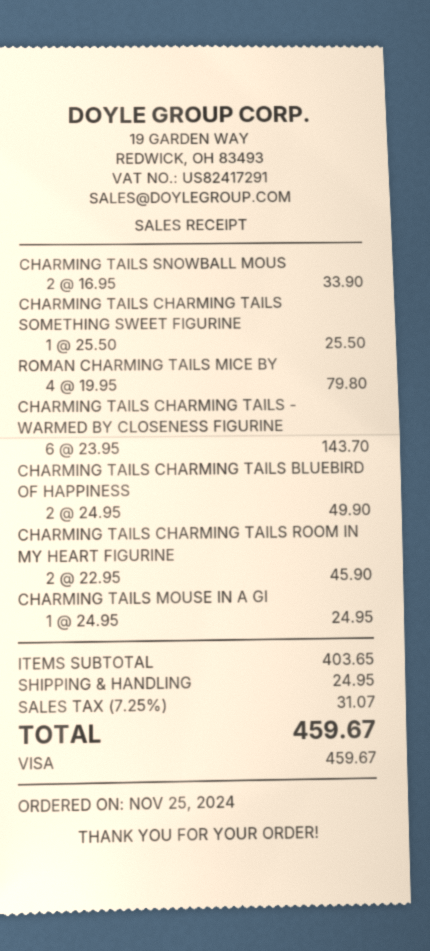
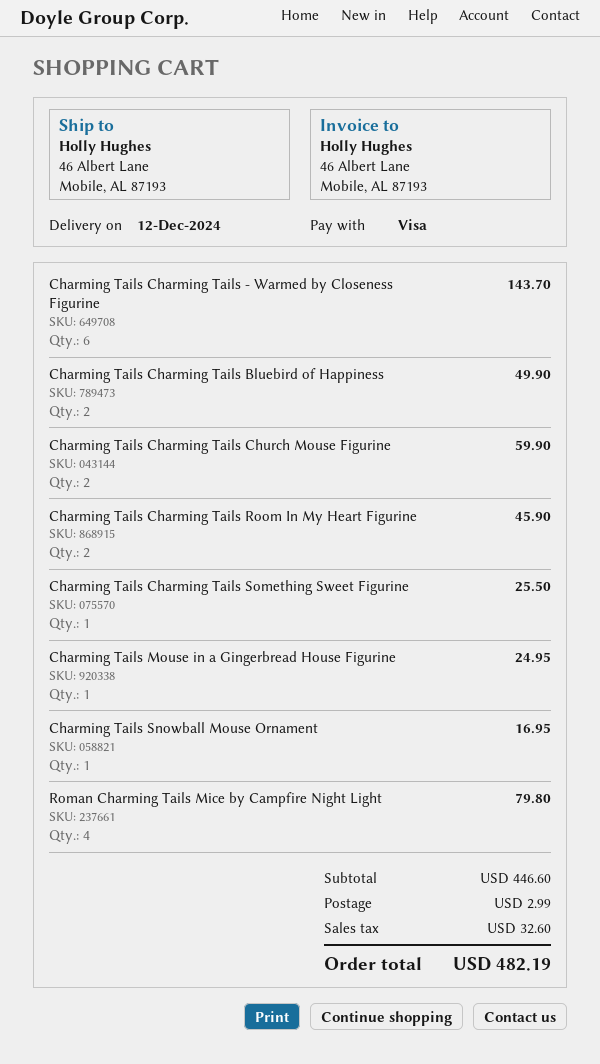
CHARMING TAILS SNOWBALL MOUS: 2 for 33.90 -> 1 for 16.95
Charming Tails Charming Tails Church Mouse Figurine: none -> 2 for 59.90
subtotal: 403.65 -> 446.60
shipping: 24.95 -> 2.99
tax: 31.07 -> 32.60
total: 459.67 -> 482.19

